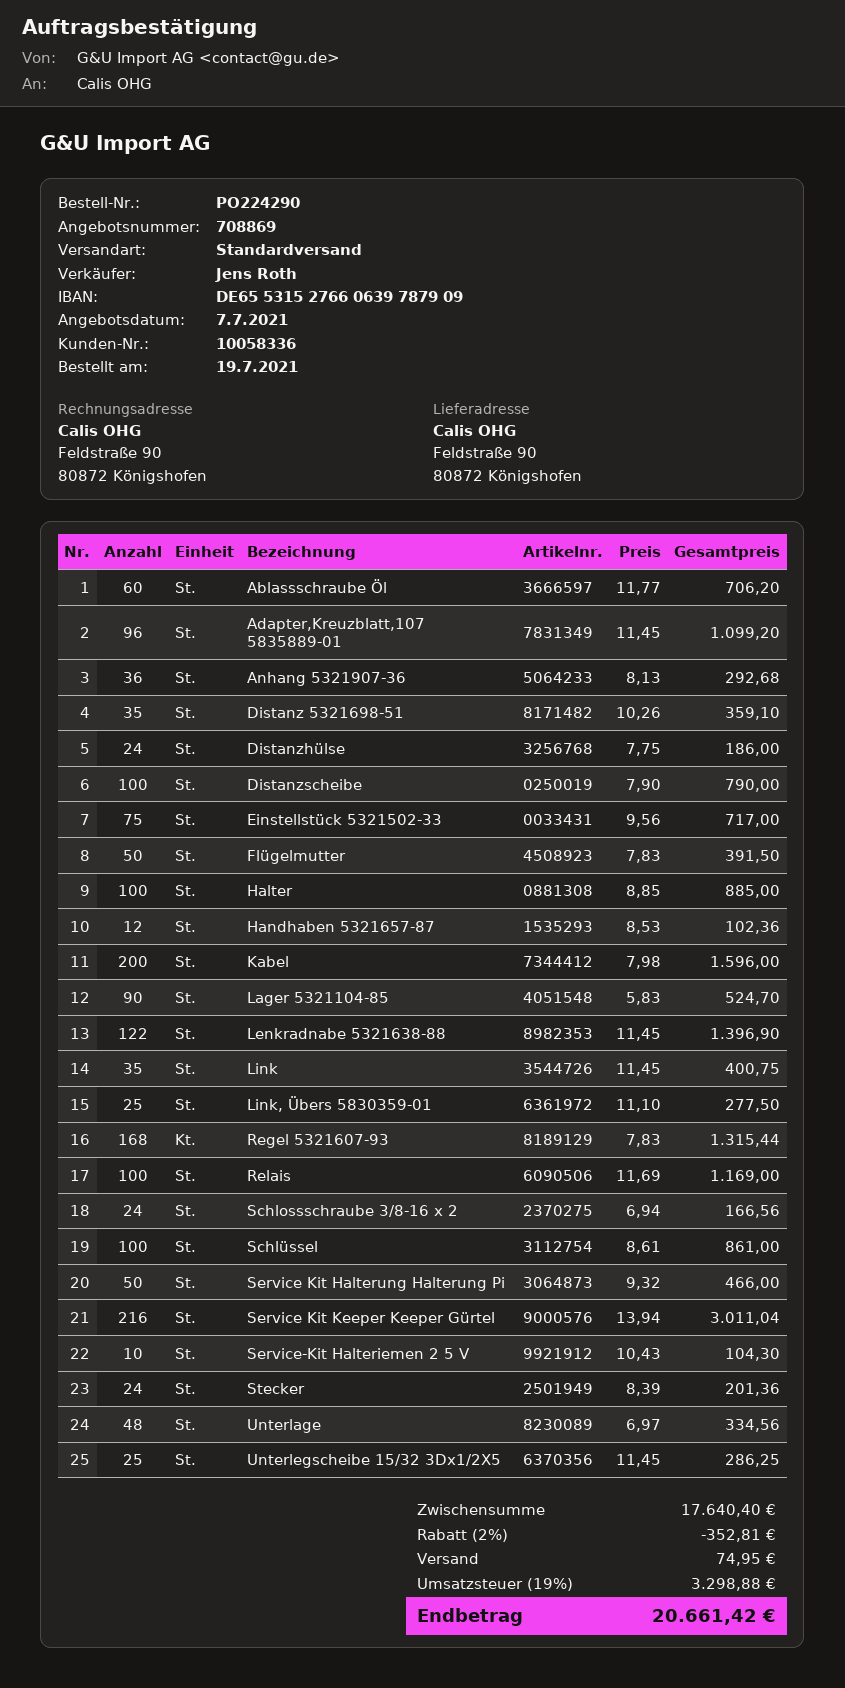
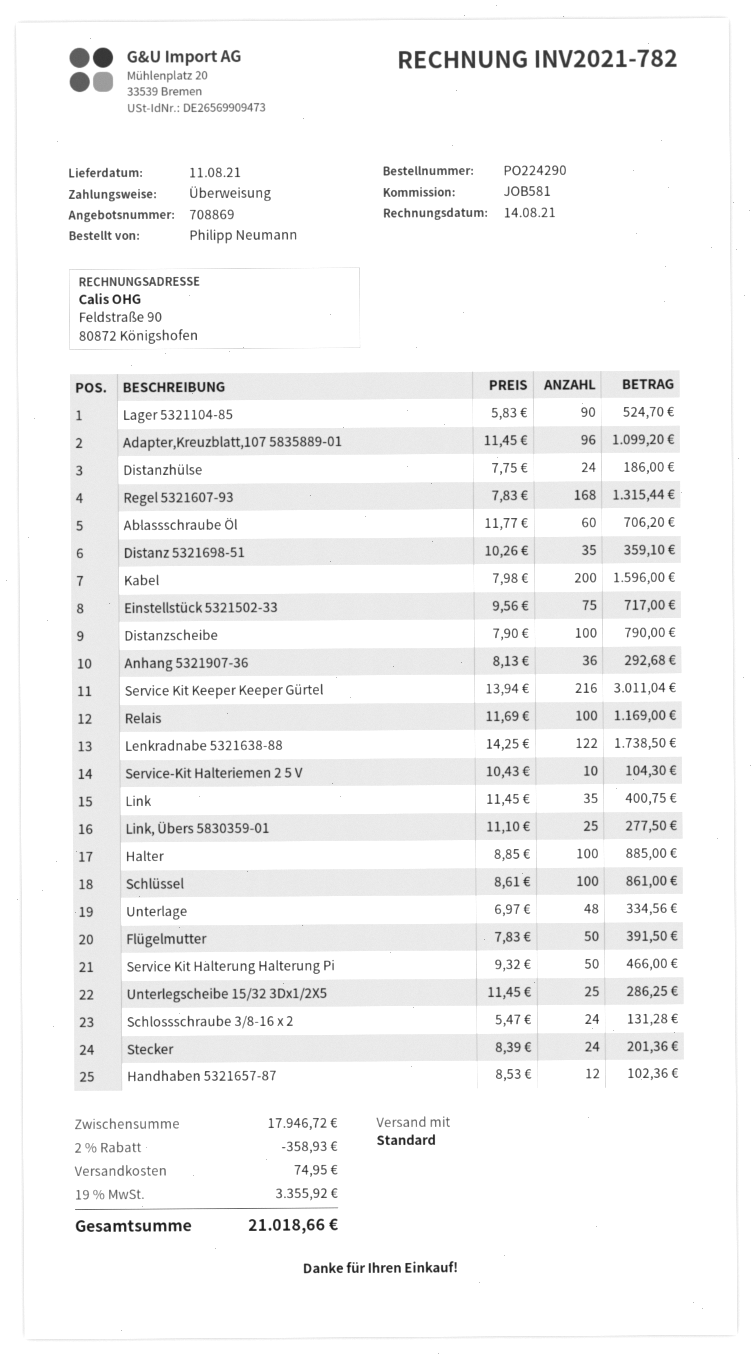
Lenkradnabe 5321638-88: 122 x 11.45 = 1396.90 -> 122 x 14.25 = 1738.50
Schlossschraube 3/8-16 x 2: 24 x 6.94 = 166.56 -> 24 x 5.47 = 131.28
subtotal: 17640.40 -> 17946.72
discount: 2% = 352.81 -> 2% = 358.93
tax: 19% = 3298.88 -> 19% = 3355.92
total: 20661.42 -> 21018.66

